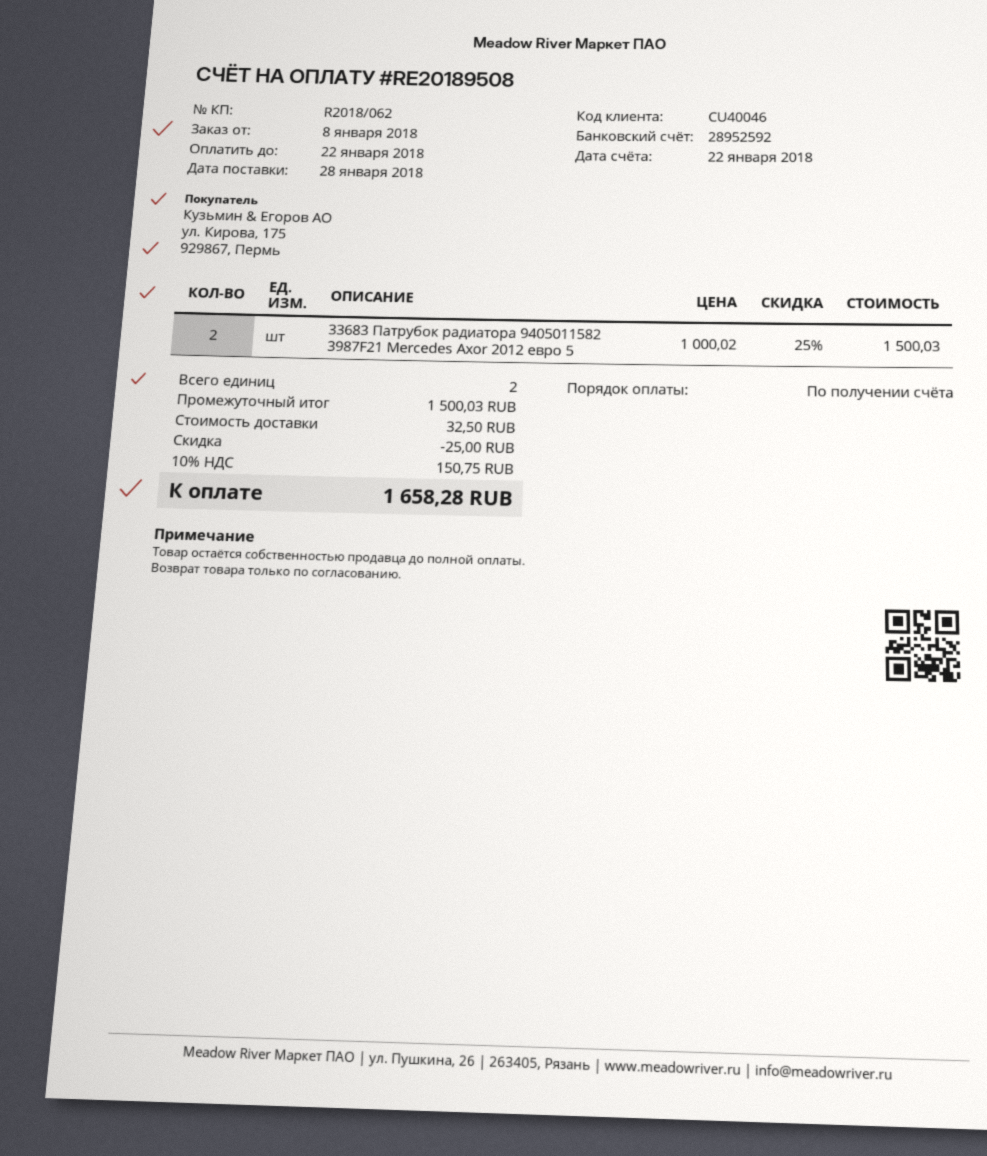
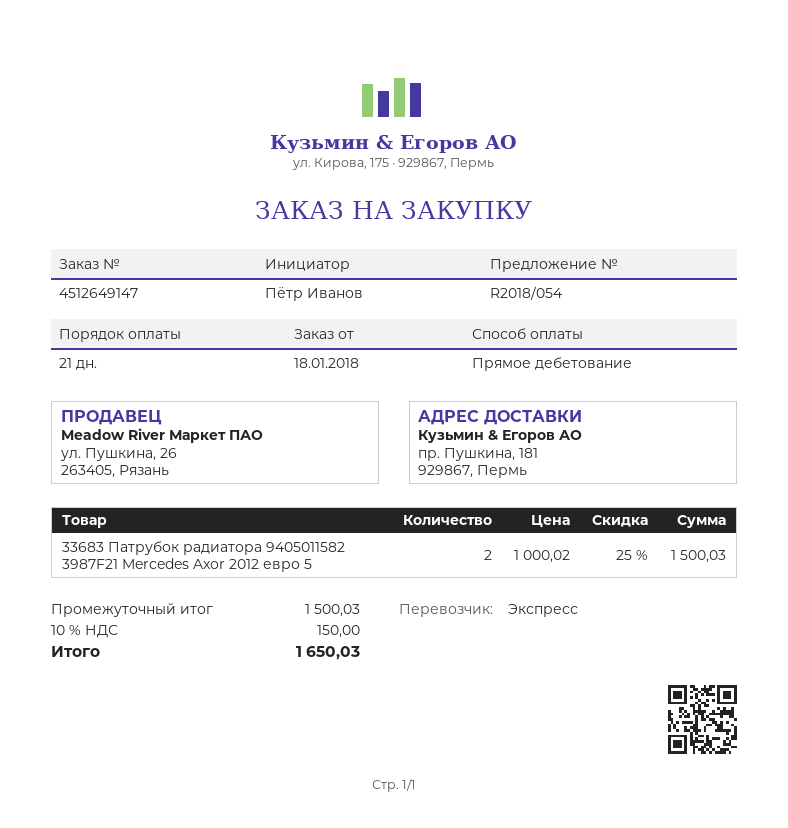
quote number: R2018/062 -> R2018/054
order date: 2018-01-08 -> 2018-01-18
payment terms: on receipt -> 21 days
discount: 25.00 -> none
shipping: 32.50 -> none
tax: 10% = 150.75 -> 10% = 150.00
total: 1658.28 -> 1650.03

